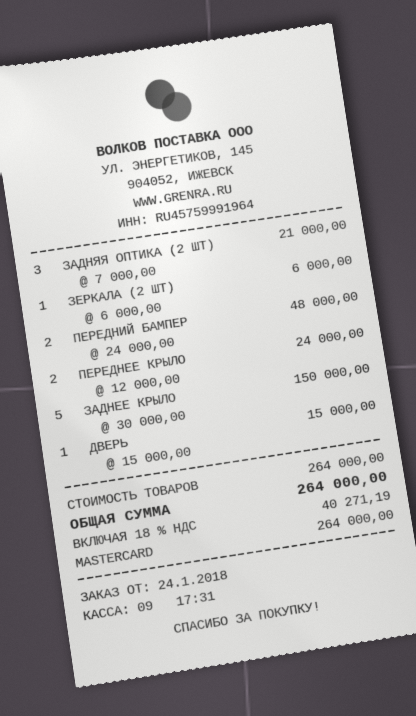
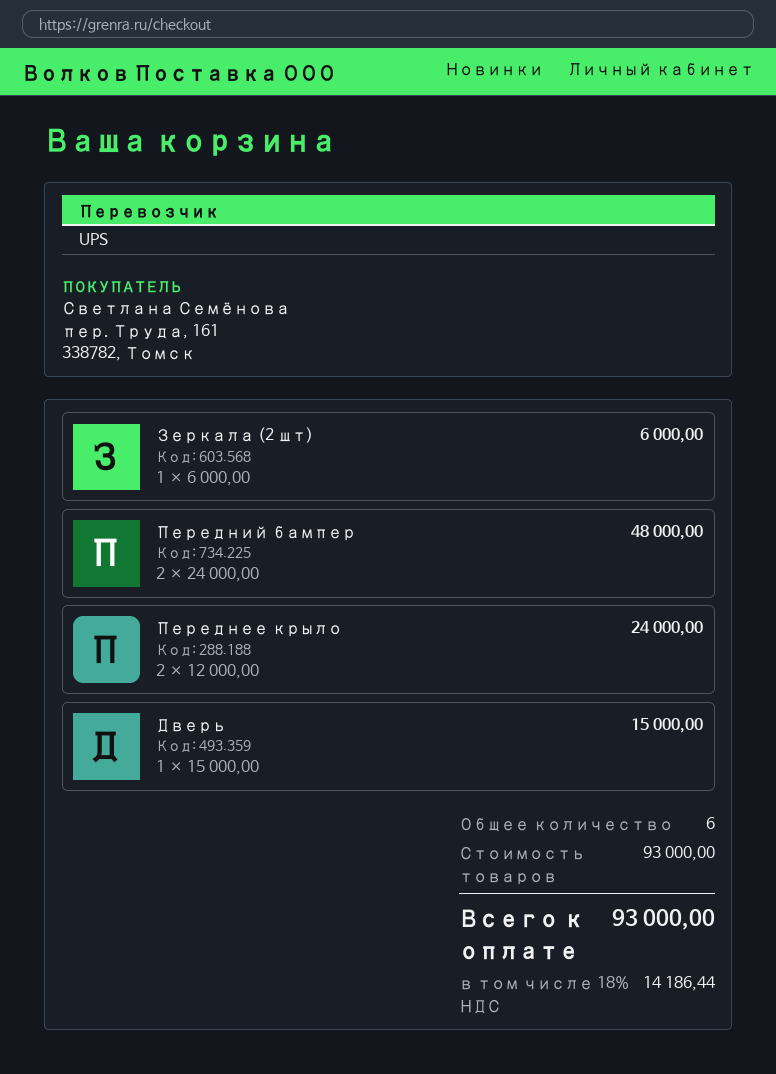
ЗАДНЯЯ ОПТИКА (2 ШТ): 3 x 7000.00 = 21000.00 -> none
ЗАДНЕЕ КРЫЛО: 5 x 30000.00 = 150000.00 -> none
subtotal: 264000.00 -> 93000.00
tax: 18% = 40271.19 -> 18% = 14186.44
total: 264000.00 -> 93000.00

